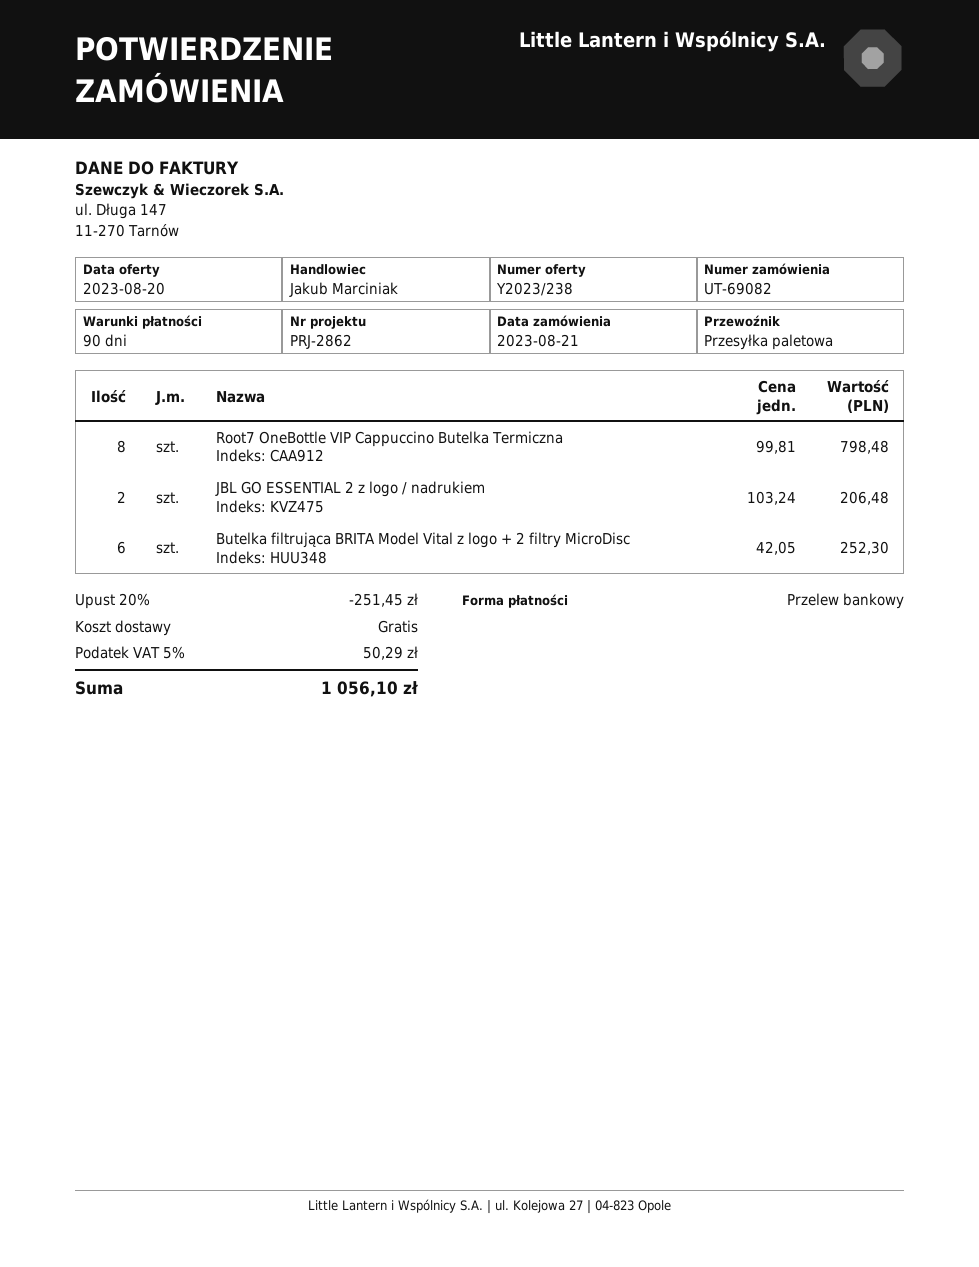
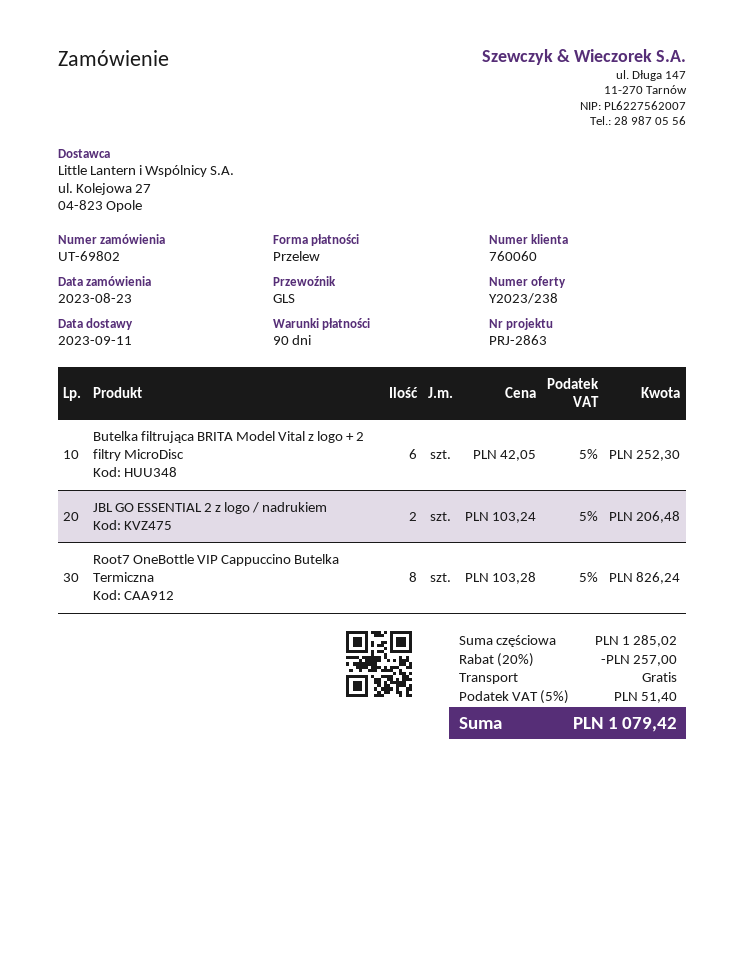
order number: UT-69082 -> UT-69802
order date: 2023-08-21 -> 2023-08-23
reference: PRJ-2862 -> PRJ-2863
shipping method: pallet freight -> GLS
Root7 OneBottle VIP Cappuccino Butelka Termiczna: 8 x 99.81 = 798.48 -> 8 x 103.28 = 826.24
discount: 20% = 251.45 -> 20% = 257.00
tax: 5% = 50.29 -> 5% = 51.40
total: 1056.10 -> 1079.42

